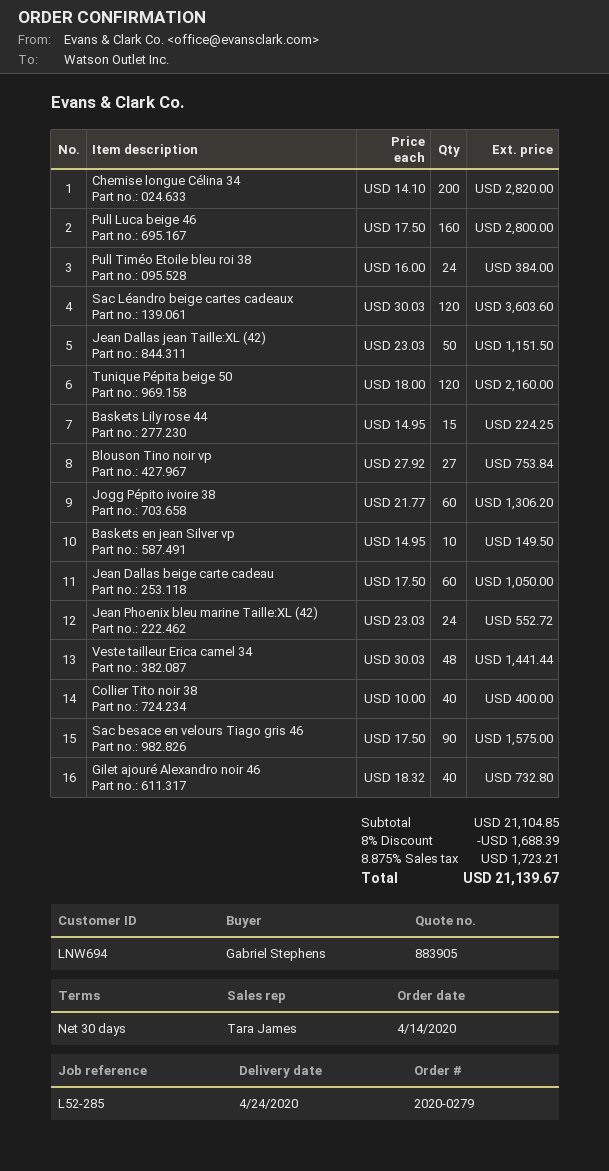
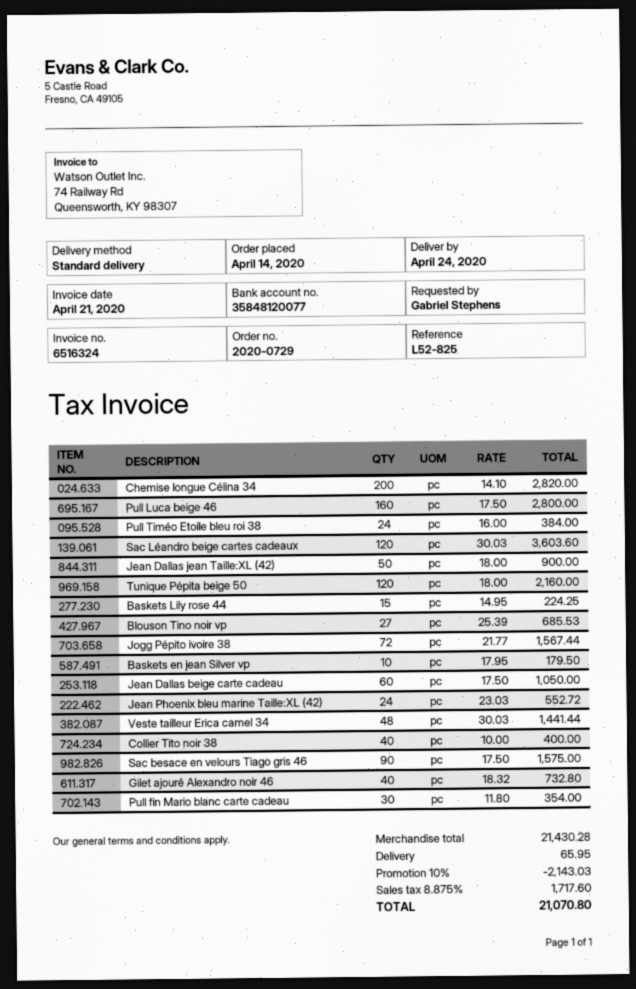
order number: 2020-0279 -> 2020-0729
reference: L52-285 -> L52-825
Jean Dallas jean Taille:XL (42): 50 x 23.03 = 1151.50 -> 50 x 18.00 = 900.00
Blouson Tino noir vp: 27 x 27.92 = 753.84 -> 27 x 25.39 = 685.53
Jogg Pépito ivoire 38: 60 x 21.77 = 1306.20 -> 72 x 21.77 = 1567.44
Baskets en jean Silver vp: 10 x 14.95 = 149.50 -> 10 x 17.95 = 179.50
Pull fin Mario blanc carte cadeau: none -> 30 x 11.80 = 354.00
subtotal: 21104.85 -> 21430.28
discount: 8% = 1688.39 -> 10% = 2143.03
shipping: none -> 65.95
tax: 8.875% = 1723.21 -> 8.875% = 1717.60
total: 21139.67 -> 21070.80

